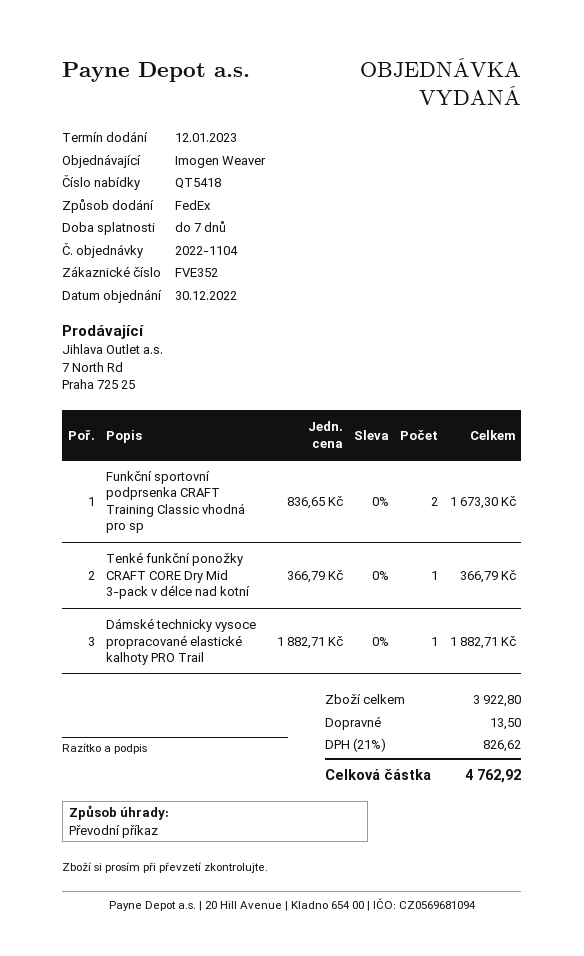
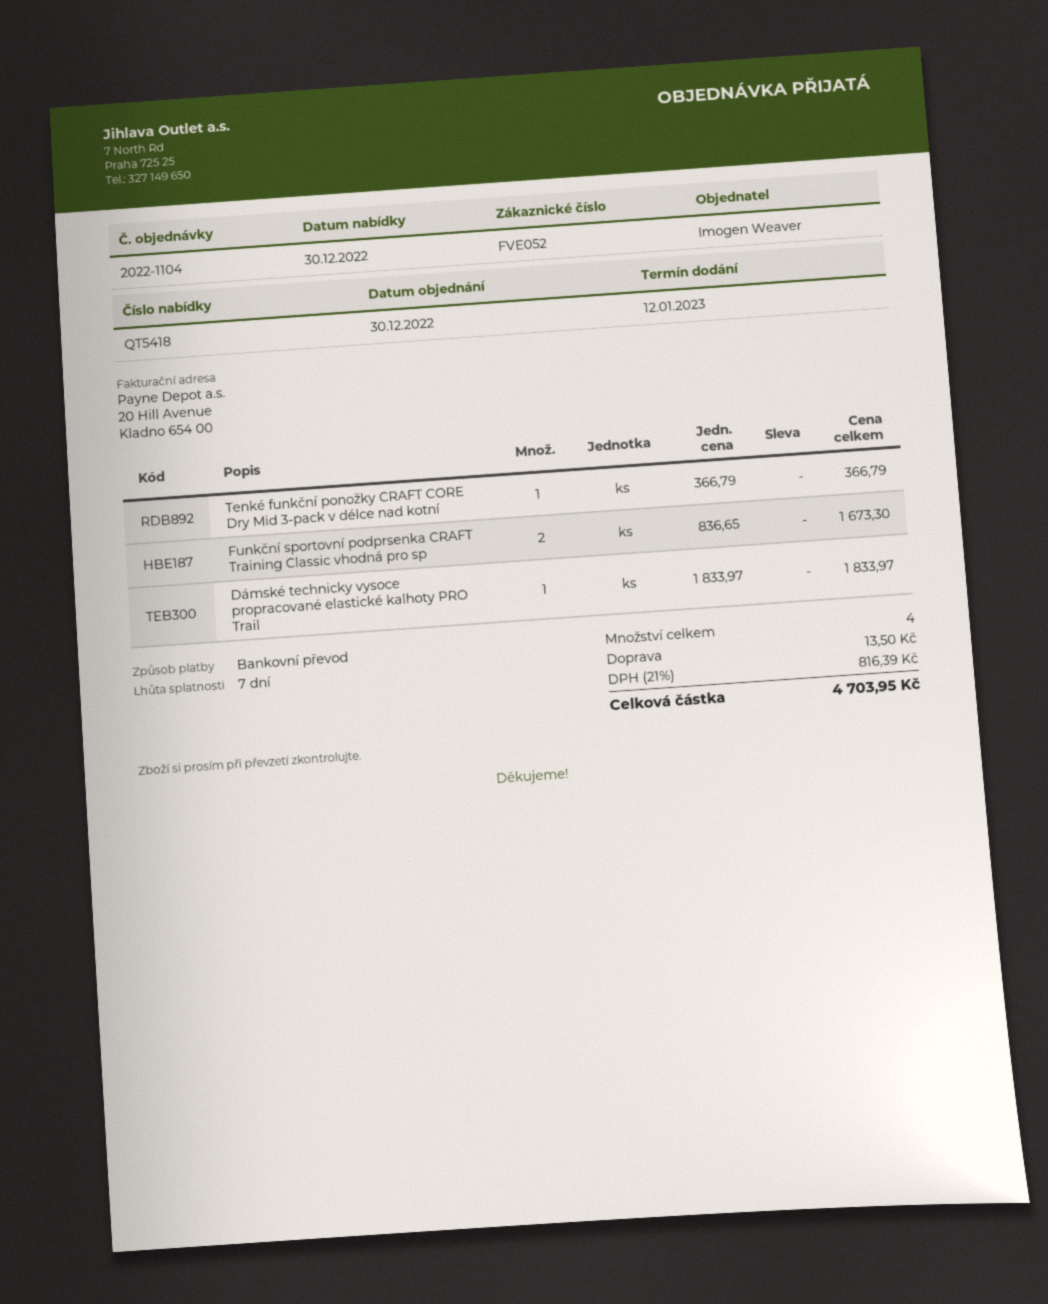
customer number: FVE352 -> FVE052
Dámské technicky vysoce propracované elastické kalhoty PRO Trail: 1 x 1882.71 = 1882.71 -> 1 x 1833.97 = 1833.97
tax: 21% = 826.62 -> 21% = 816.39
total: 4762.92 -> 4703.95

